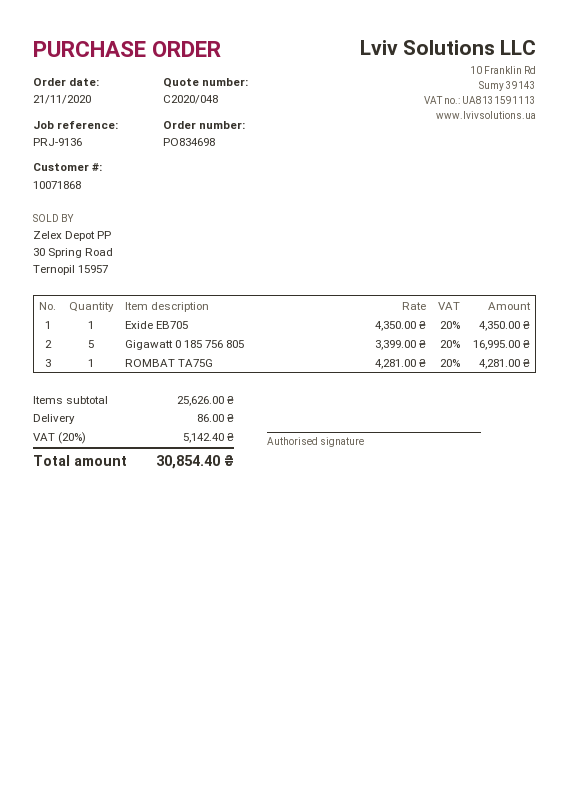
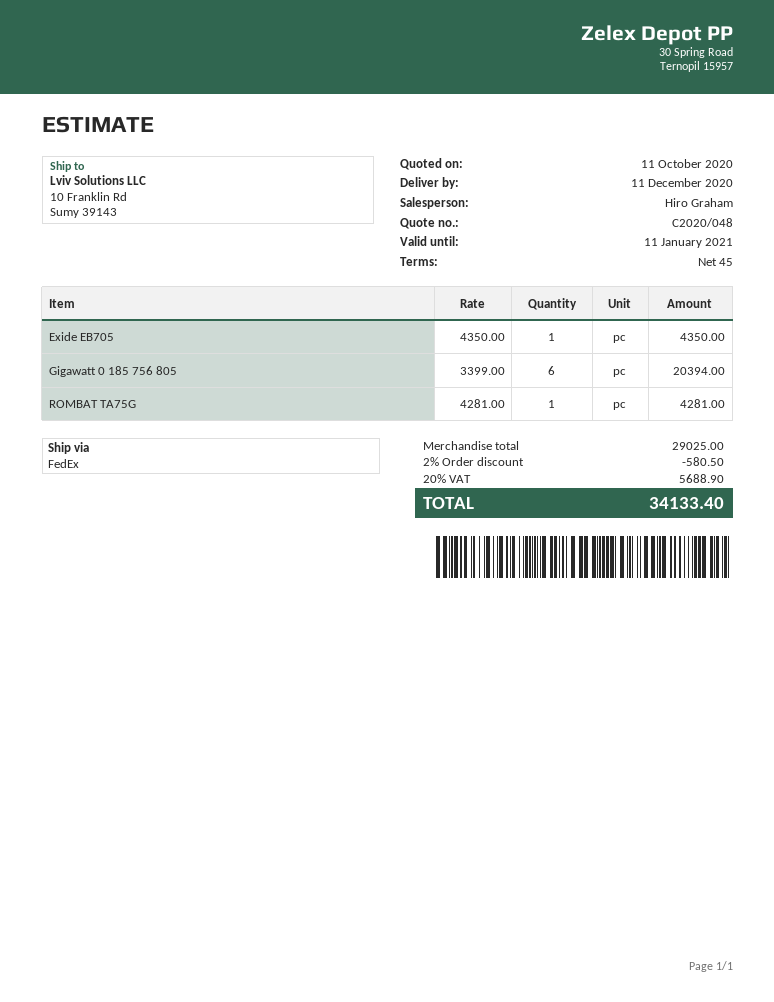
Gigawatt 0 185 756 805: 5 x 3399.00 = 16995.00 -> 6 x 3399.00 = 20394.00
subtotal: 25626.00 -> 29025.00
discount: none -> 2% = 580.50
shipping: 86.00 -> none
tax: 20% = 5142.40 -> 20% = 5688.90
total: 30854.40 -> 34133.40

